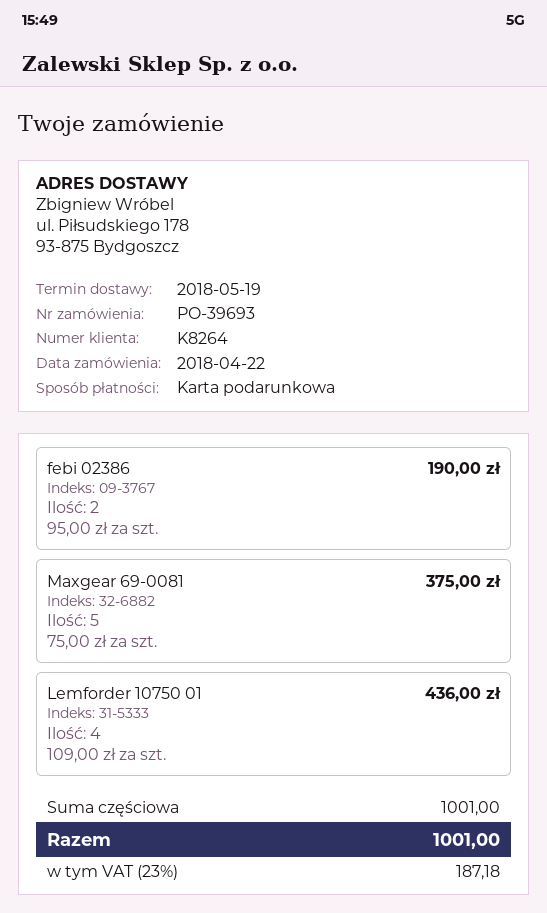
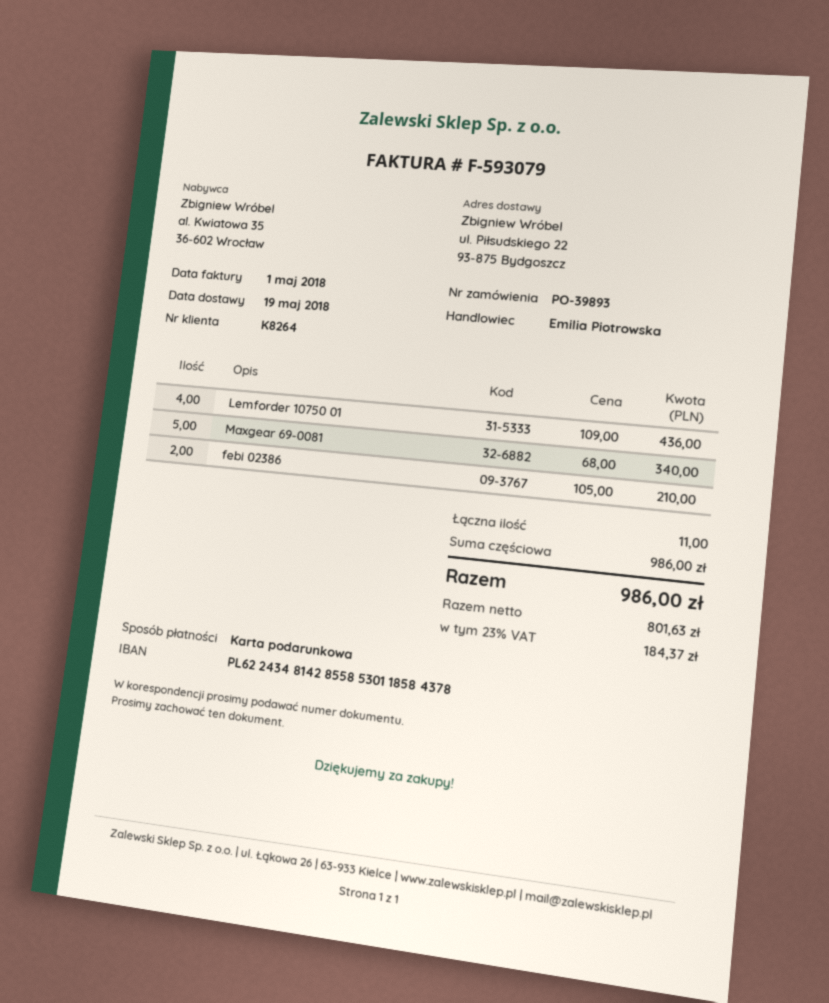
order number: PO-39693 -> PO-39893
ship to: ul. Piłsudskiego 178, 93-875 Bydgoszcz -> ul. Piłsudskiego 22, 93-875 Bydgoszcz
febi 02386: 2 x 95.00 = 190.00 -> 2 x 105.00 = 210.00
Maxgear 69-0081: 5 x 75.00 = 375.00 -> 5 x 68.00 = 340.00
subtotal: 1001.00 -> 986.00
tax: 23% = 187.18 -> 23% = 184.37
total: 1001.00 -> 986.00

